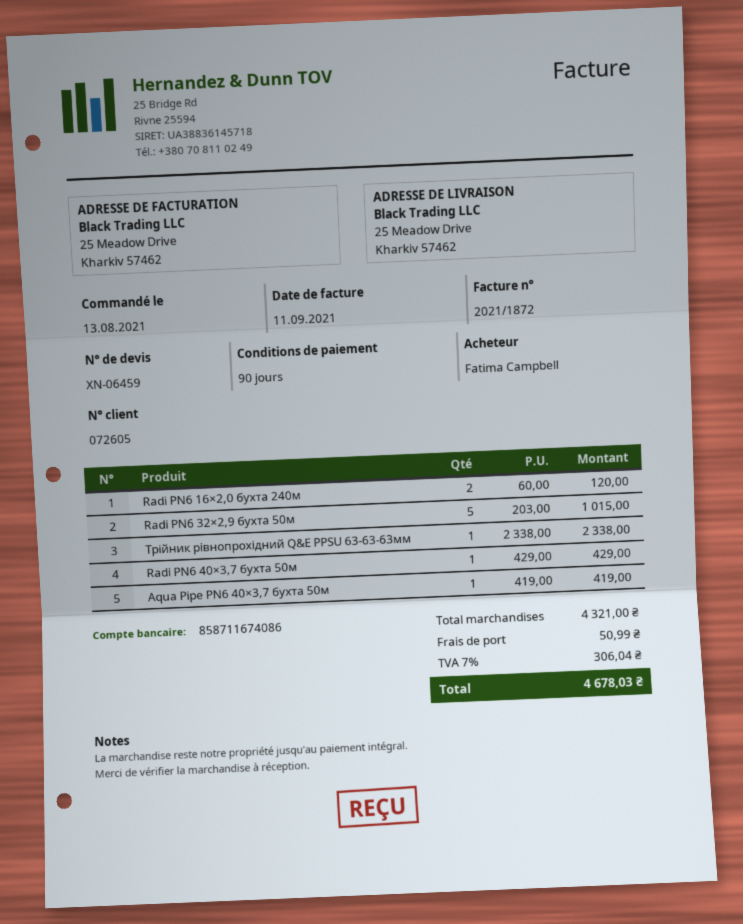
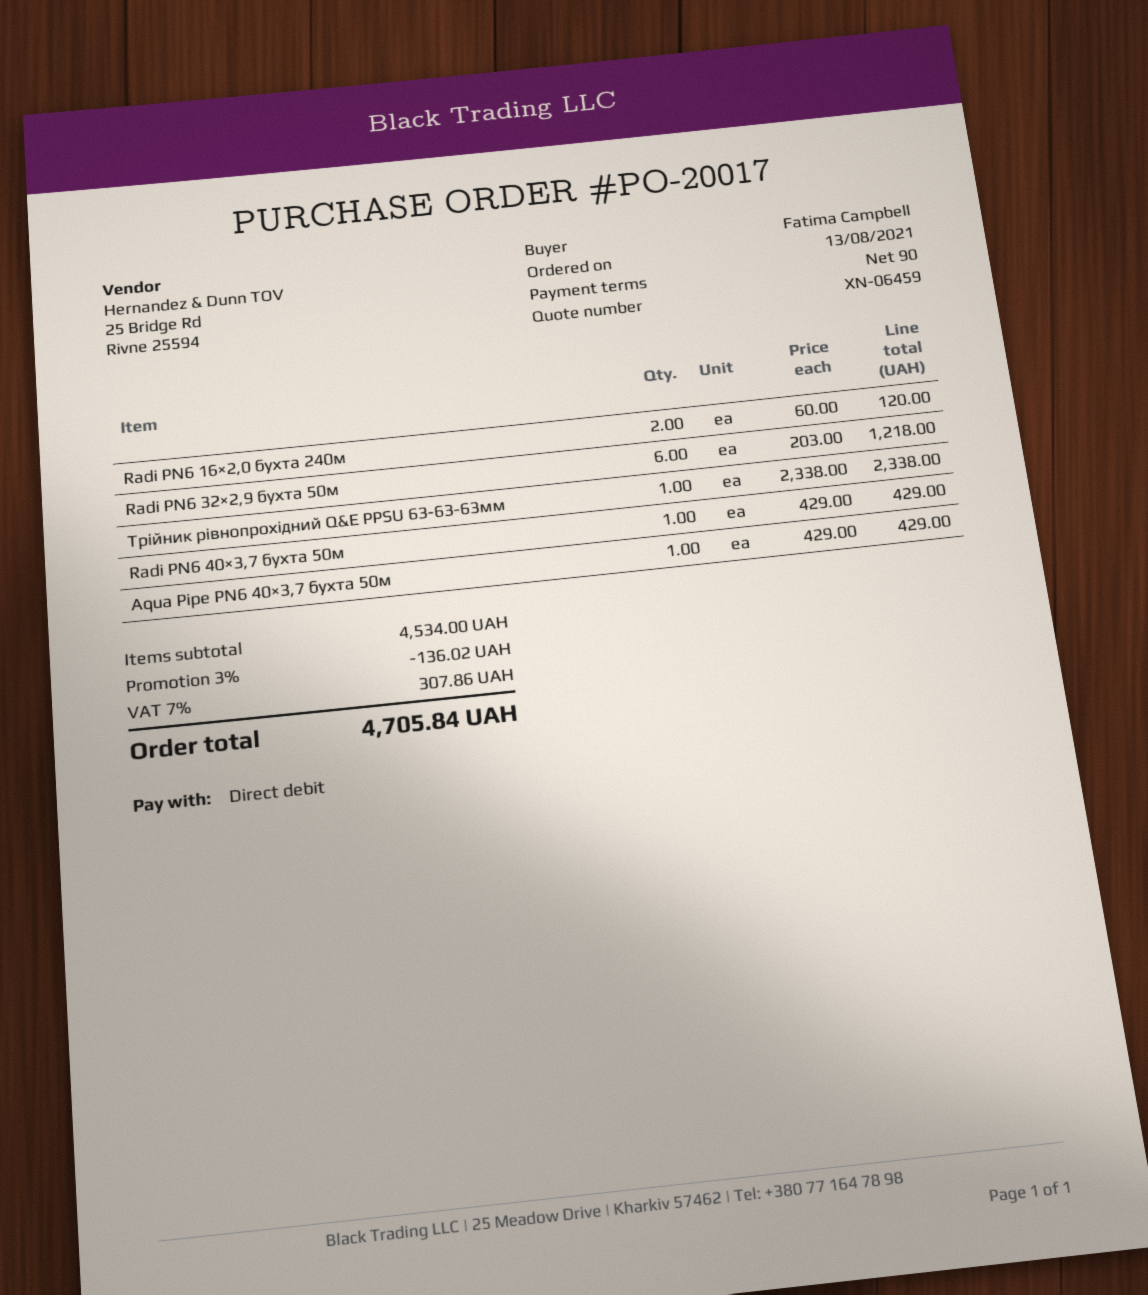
Radi PN6 32×2,9 бухта 50м: 5 x 203.00 = 1015.00 -> 6 x 203.00 = 1218.00
Aqua Pipe PN6 40×3,7 бухта 50м: 1 x 419.00 = 419.00 -> 1 x 429.00 = 429.00
subtotal: 4321.00 -> 4534.00
discount: none -> 3% = 136.02
shipping: 50.99 -> none
tax: 7% = 306.04 -> 7% = 307.86
total: 4678.03 -> 4705.84

